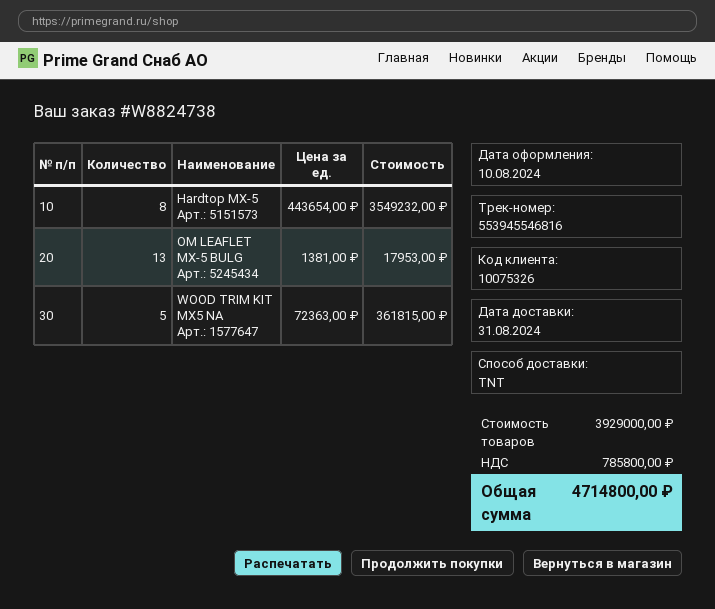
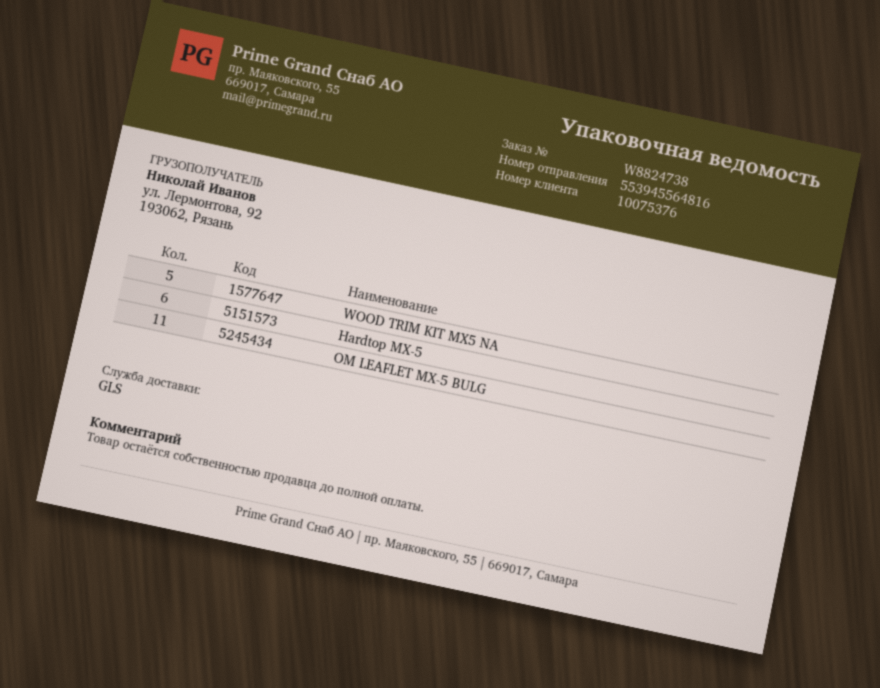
customer number: 10075326 -> 10075376
shipping method: TNT -> GLS
tracking number: 553945546816 -> 553945564816
Hardtop MX-5: 8 -> 6
OM LEAFLET MX-5 BULG: 13 -> 11

